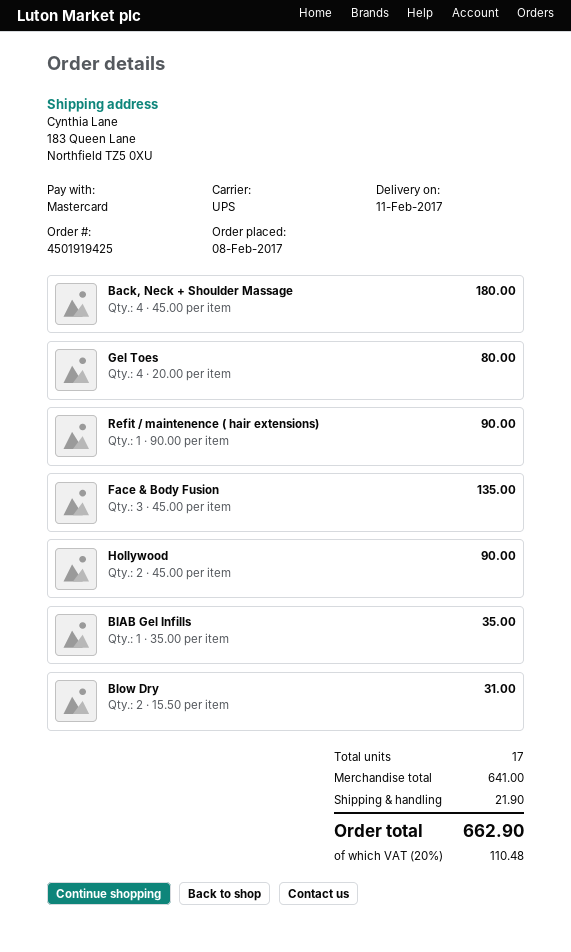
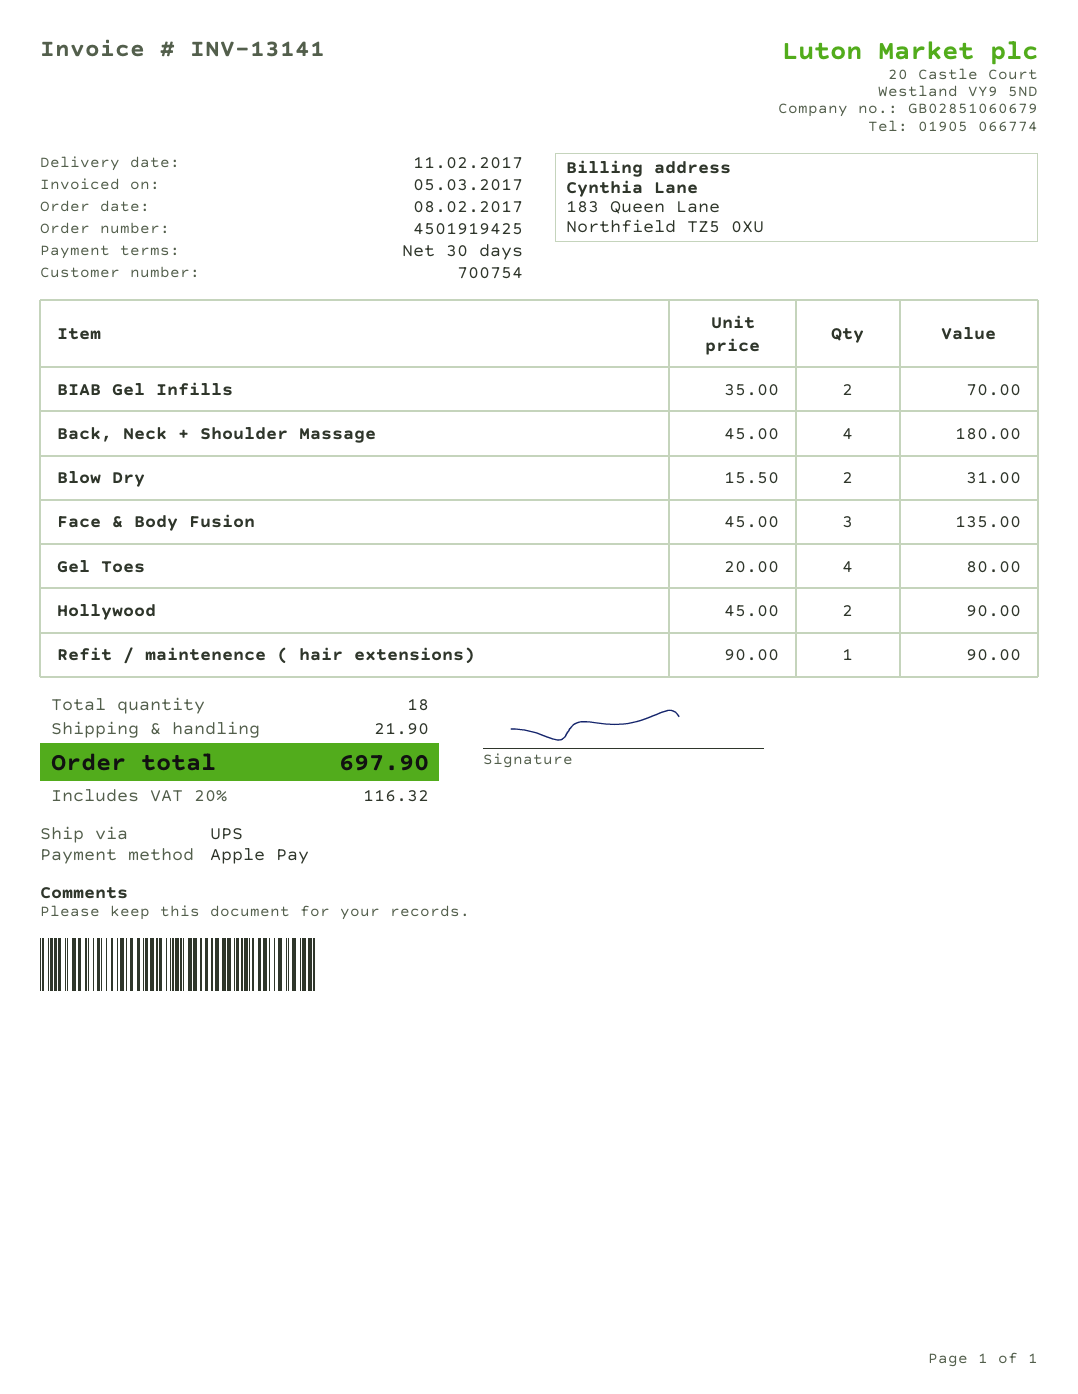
payment method: Mastercard -> Apple Pay
BIAB Gel Infills: 1 x 35.00 = 35.00 -> 2 x 35.00 = 70.00
total quantity: 17 -> 18
tax: 20% = 110.48 -> 20% = 116.32
total: 662.90 -> 697.90

